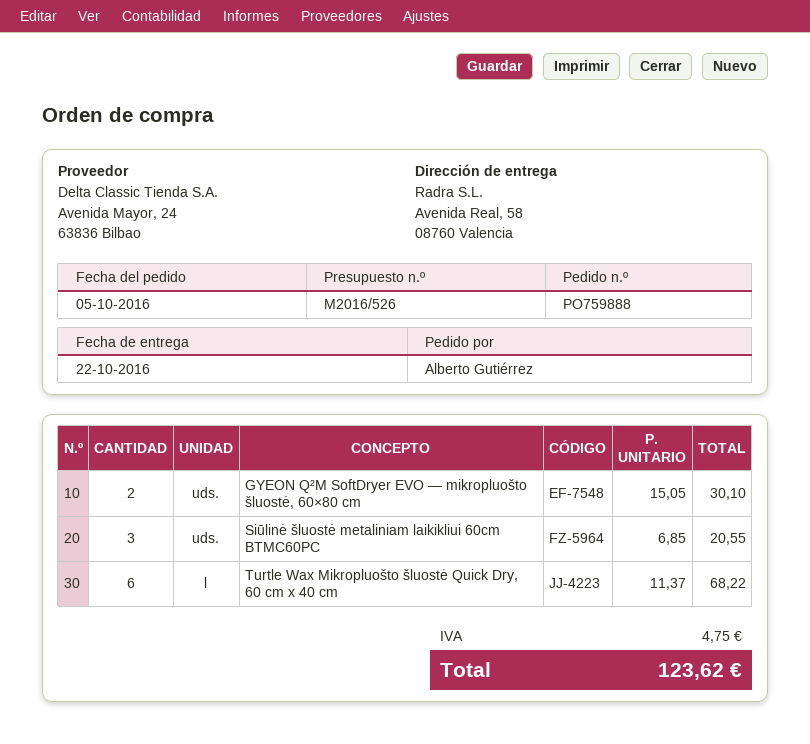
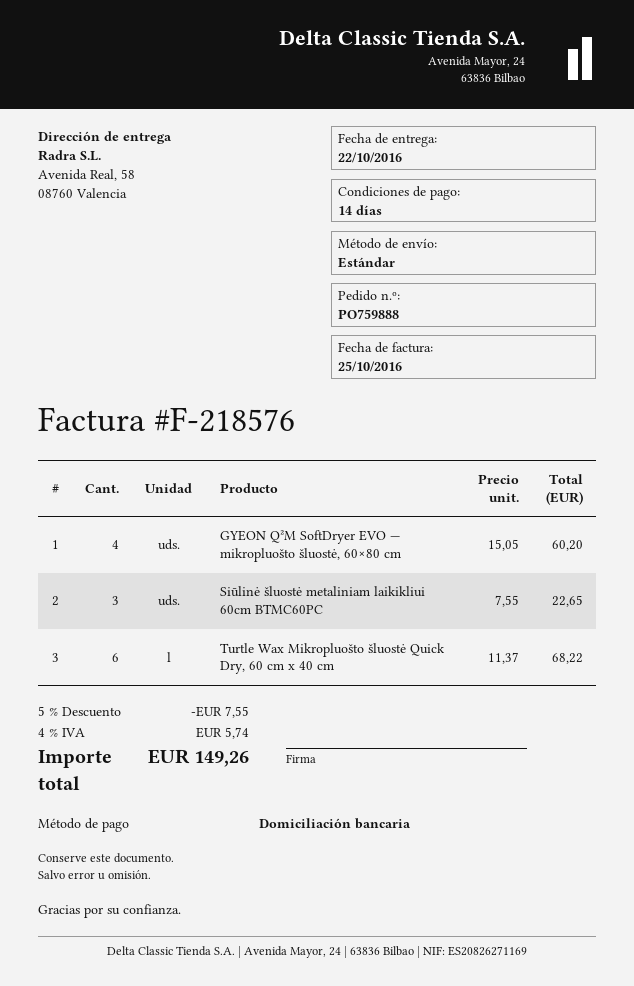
GYEON Q²M SoftDryer EVO — mikropluošto šluostė, 60×80 cm: 2 x 15.05 = 30.10 -> 4 x 15.05 = 60.20
Siūlinė šluostė metaliniam laikikliui 60cm BTMC60PC: 3 x 6.85 = 20.55 -> 3 x 7.55 = 22.65
discount: none -> 5% = 7.55
tax: 4.75 -> 5.74
total: 123.62 -> 149.26

